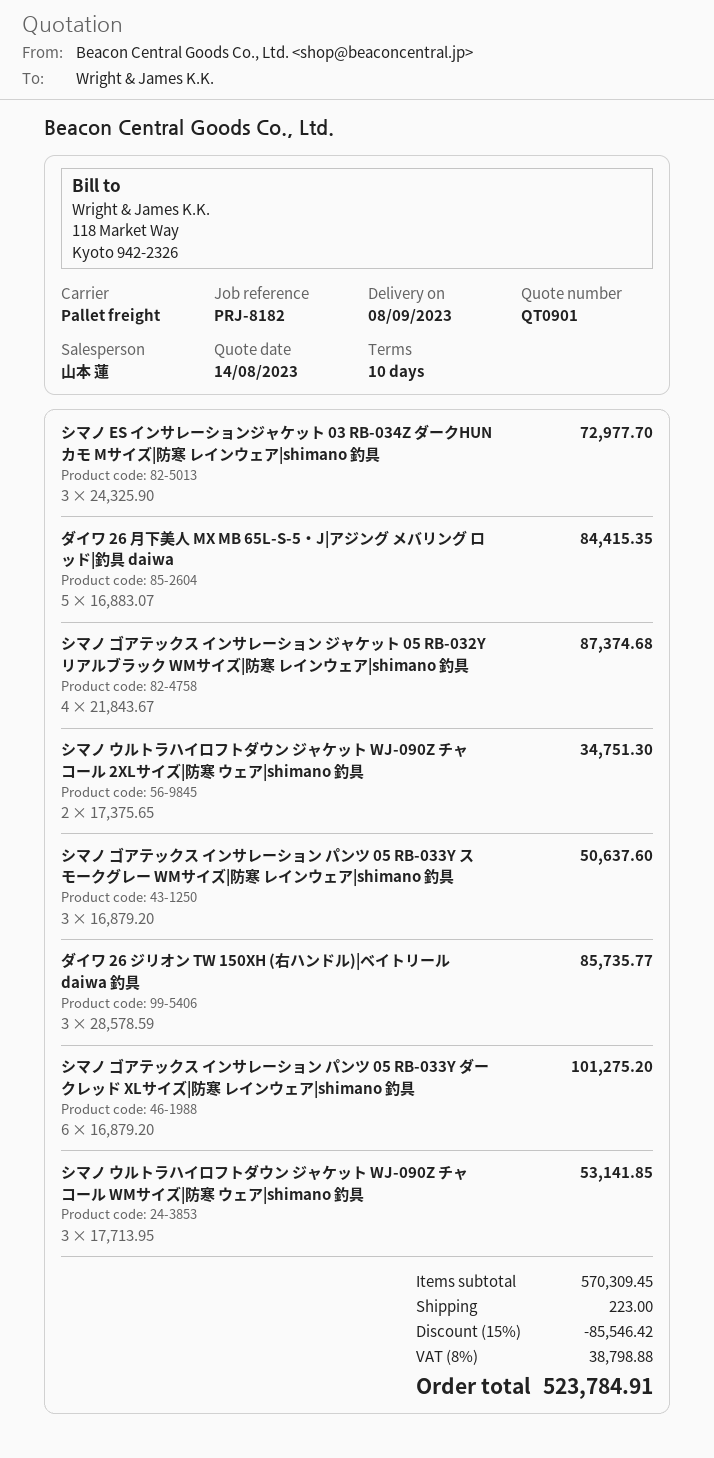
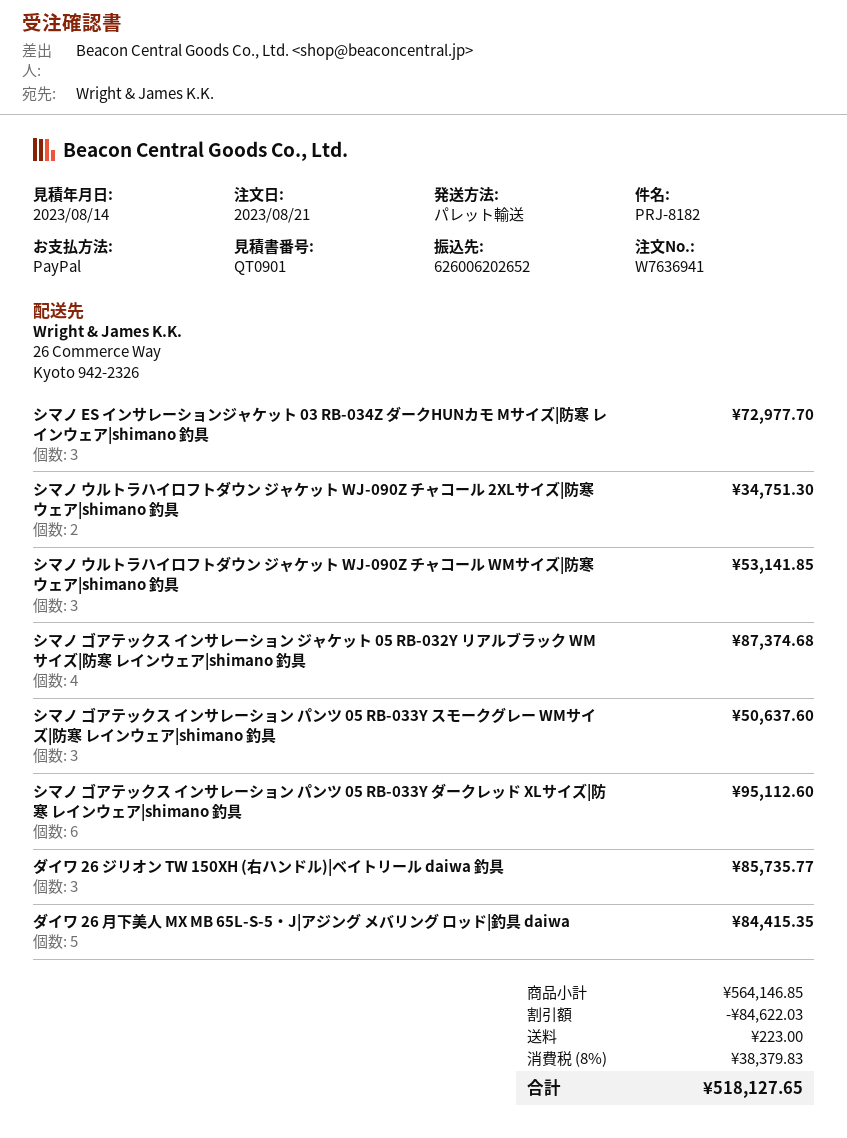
シマノ ゴアテックス インサレーション パンツ 05 RB-033Y ダークレッド XLサイズ|防寒 レインウェア|shimano 釣具: 6 for 101275.20 -> 6 for 95112.60
subtotal: 570309.45 -> 564146.85
discount: 85546.42 -> 84622.03
tax: 8% = 38798.88 -> 8% = 38379.83
total: 523784.91 -> 518127.65

